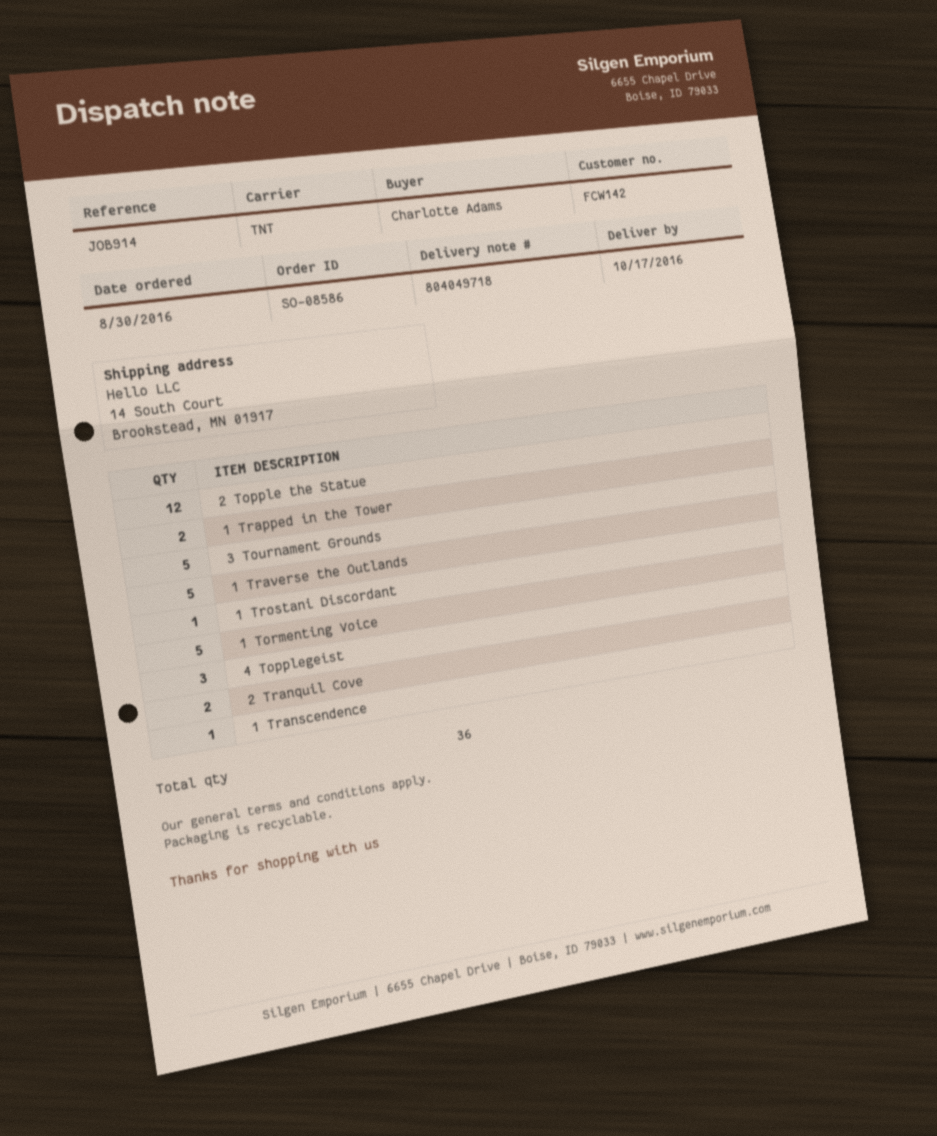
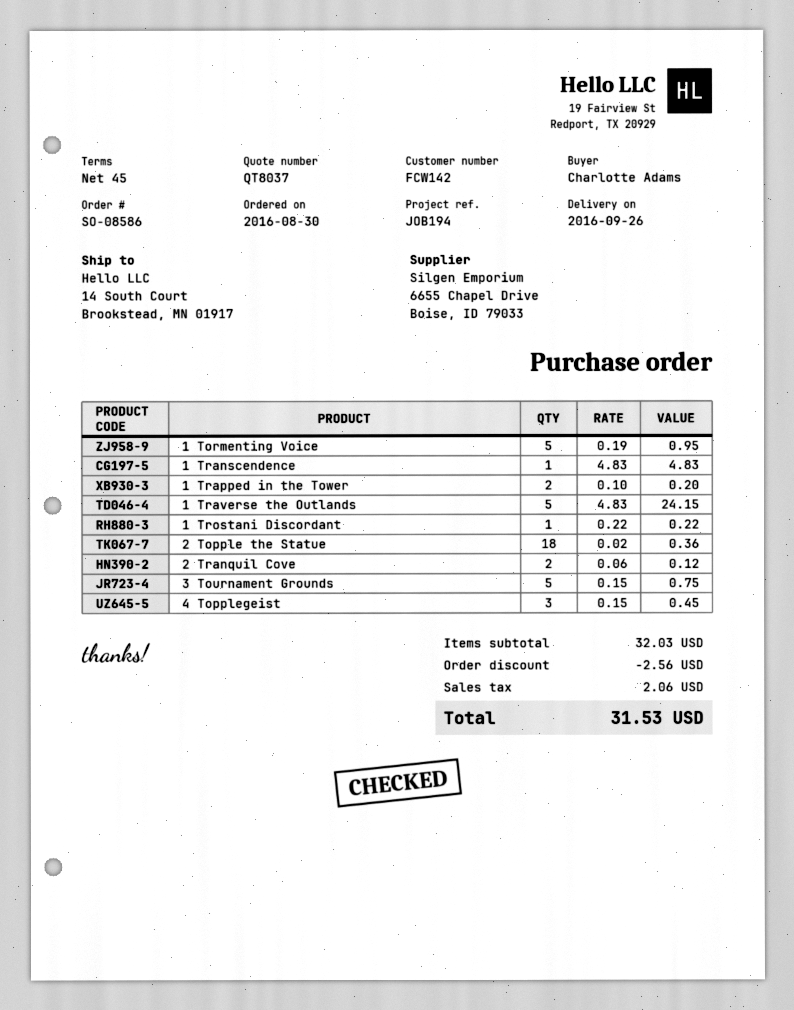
delivery date: 2016-10-17 -> 2016-09-26
reference: JOB914 -> JOB194
2 Topple the Statue: 12 -> 18

